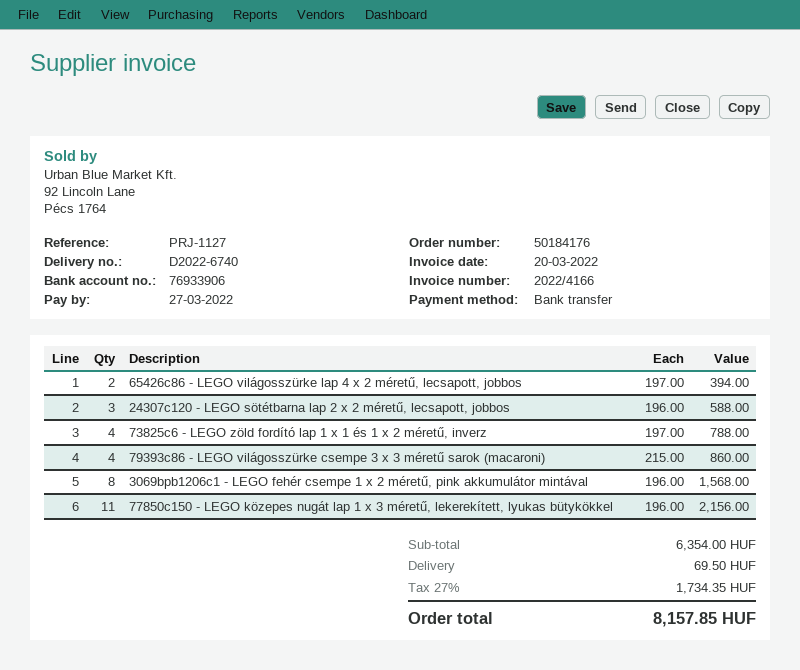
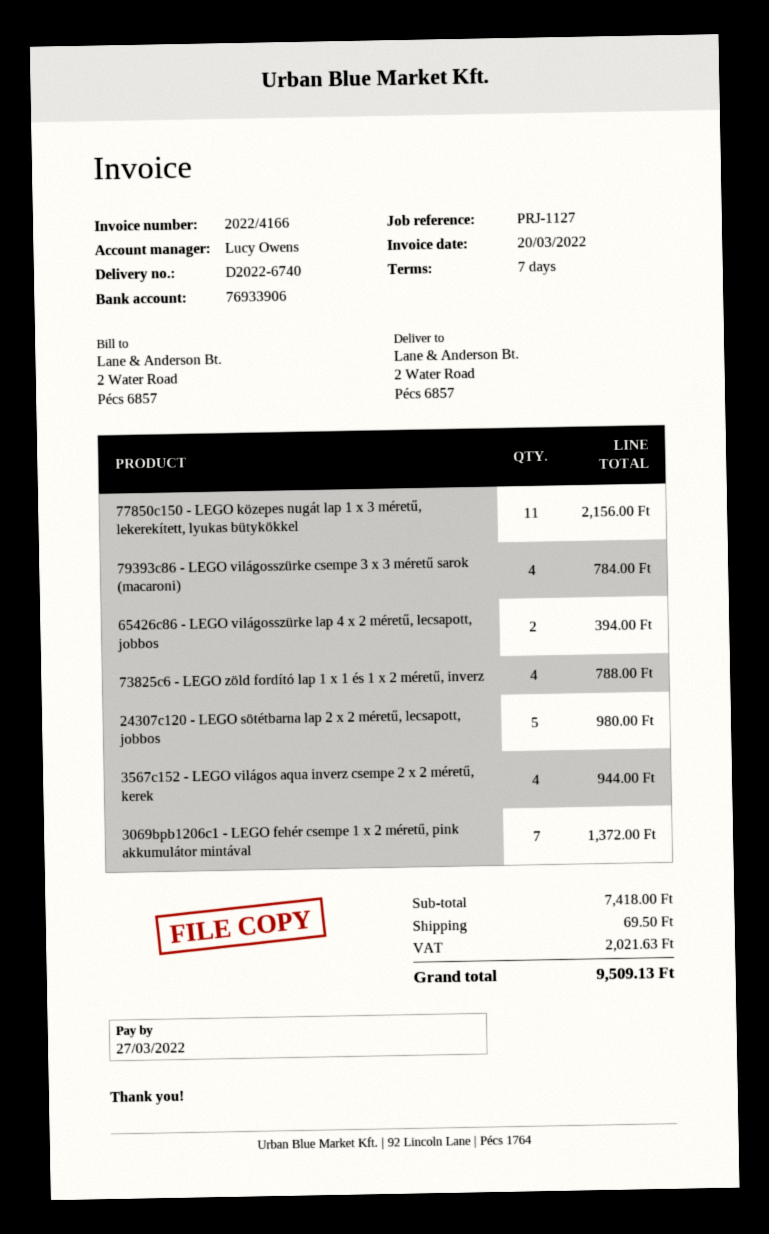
24307c120 - LEGO sötétbarna lap 2 x 2 méretű, lecsapott, jobbos: 3 for 588.00 -> 5 for 980.00
79393c86 - LEGO világosszürke csempe 3 x 3 méretű sarok (macaroni): 4 for 860.00 -> 4 for 784.00
3069bpb1206c1 - LEGO fehér csempe 1 x 2 méretű, pink akkumulátor mintával: 8 for 1568.00 -> 7 for 1372.00
3567c152 - LEGO világos aqua inverz csempe 2 x 2 méretű, kerek: none -> 4 for 944.00
subtotal: 6354.00 -> 7418.00
tax: 1734.35 -> 2021.63
total: 8157.85 -> 9509.13

